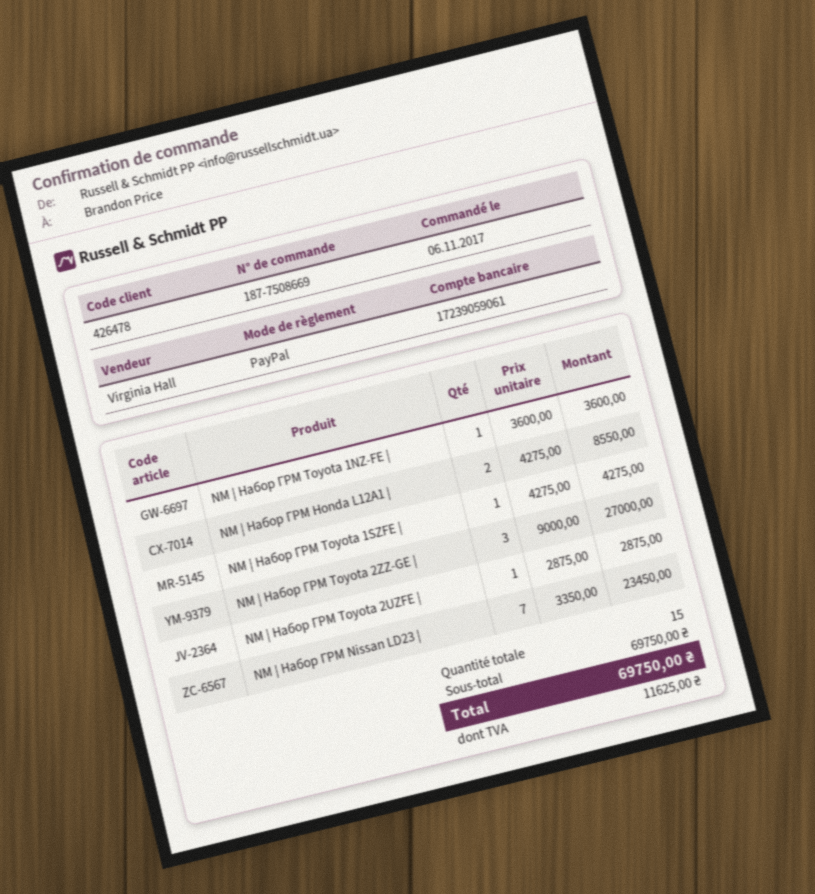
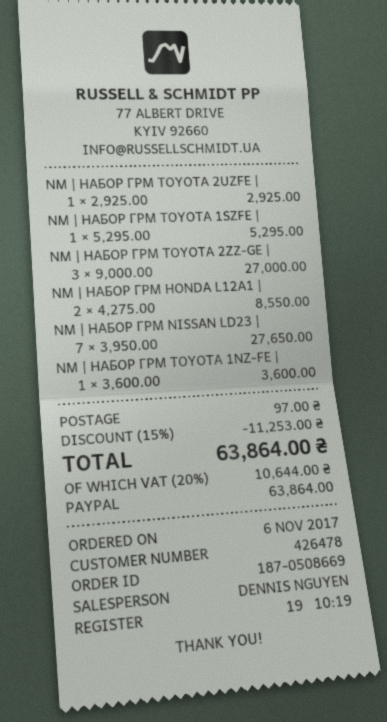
order number: 187-7508669 -> 187-0508669
sales rep: Virginia Hall -> DENNIS NGUYEN
NM | Набор ГРМ Toyota 1SZFE |: 1 x 4275.00 = 4275.00 -> 1 x 5295.00 = 5295.00
NM | Набор ГРМ Toyota 2UZFE |: 1 x 2875.00 = 2875.00 -> 1 x 2925.00 = 2925.00
NM | Набор ГРМ Nissan LD23 |: 7 x 3350.00 = 23450.00 -> 7 x 3950.00 = 27650.00
discount: none -> 15% = 11253.00
shipping: none -> 97.00
tax: 11625.00 -> 10644.00
total: 69750.00 -> 63864.00

